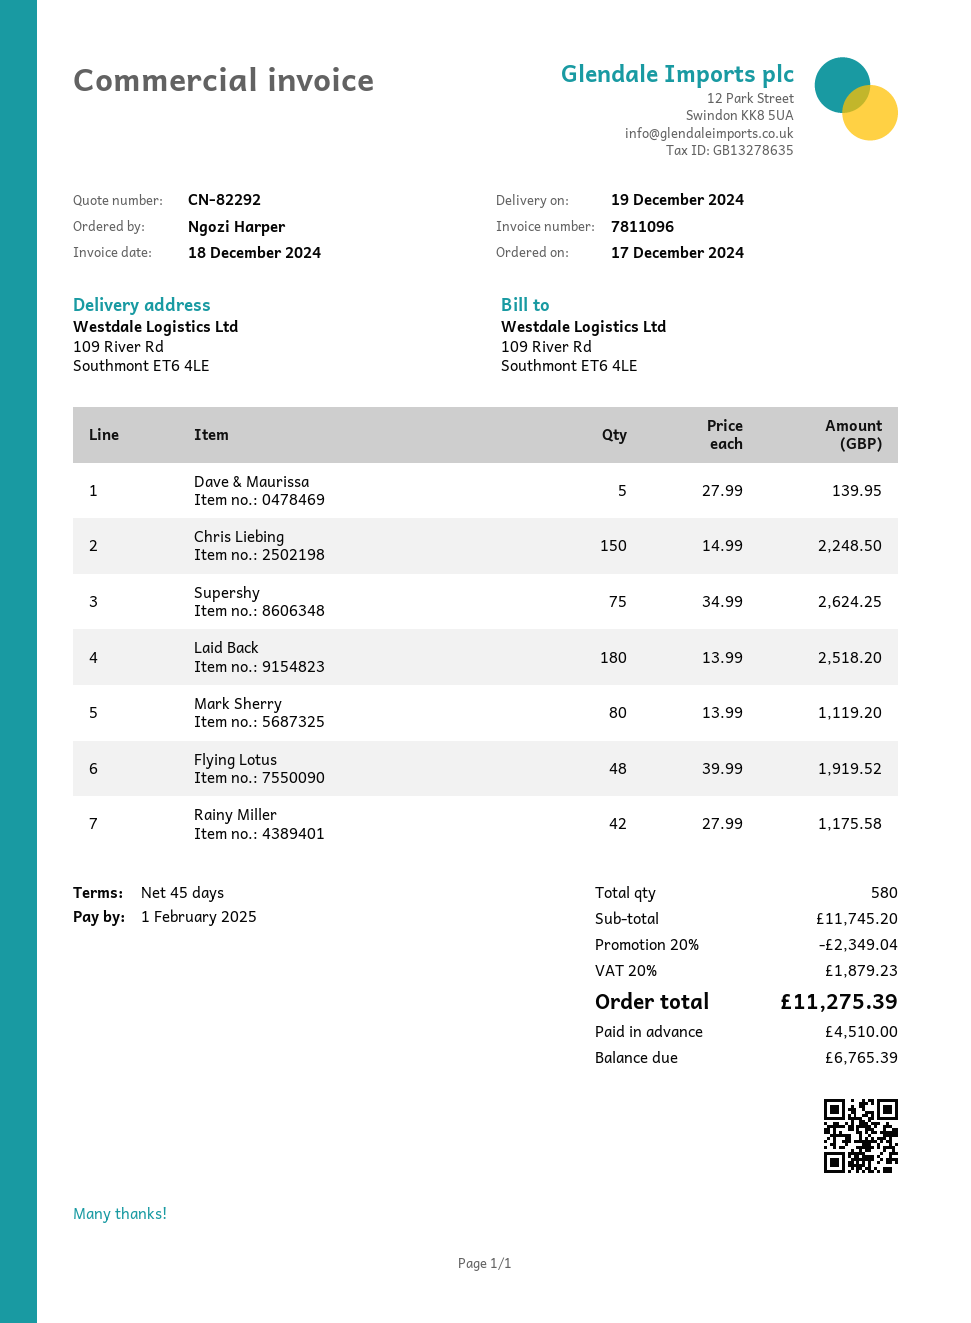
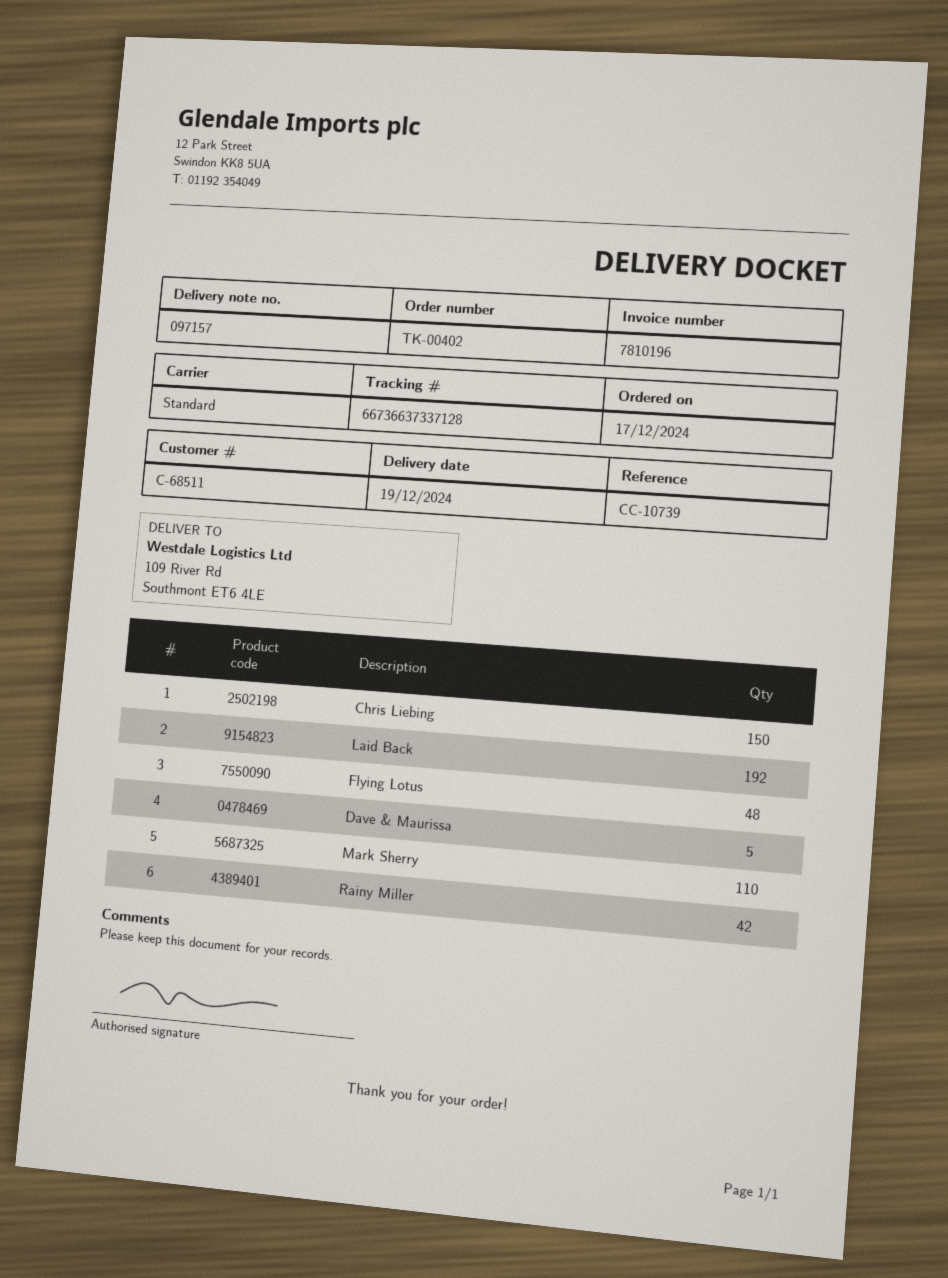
invoice number: 7811096 -> 7810196
Supershy: 75 -> none
Laid Back: 180 -> 192
Mark Sherry: 80 -> 110

